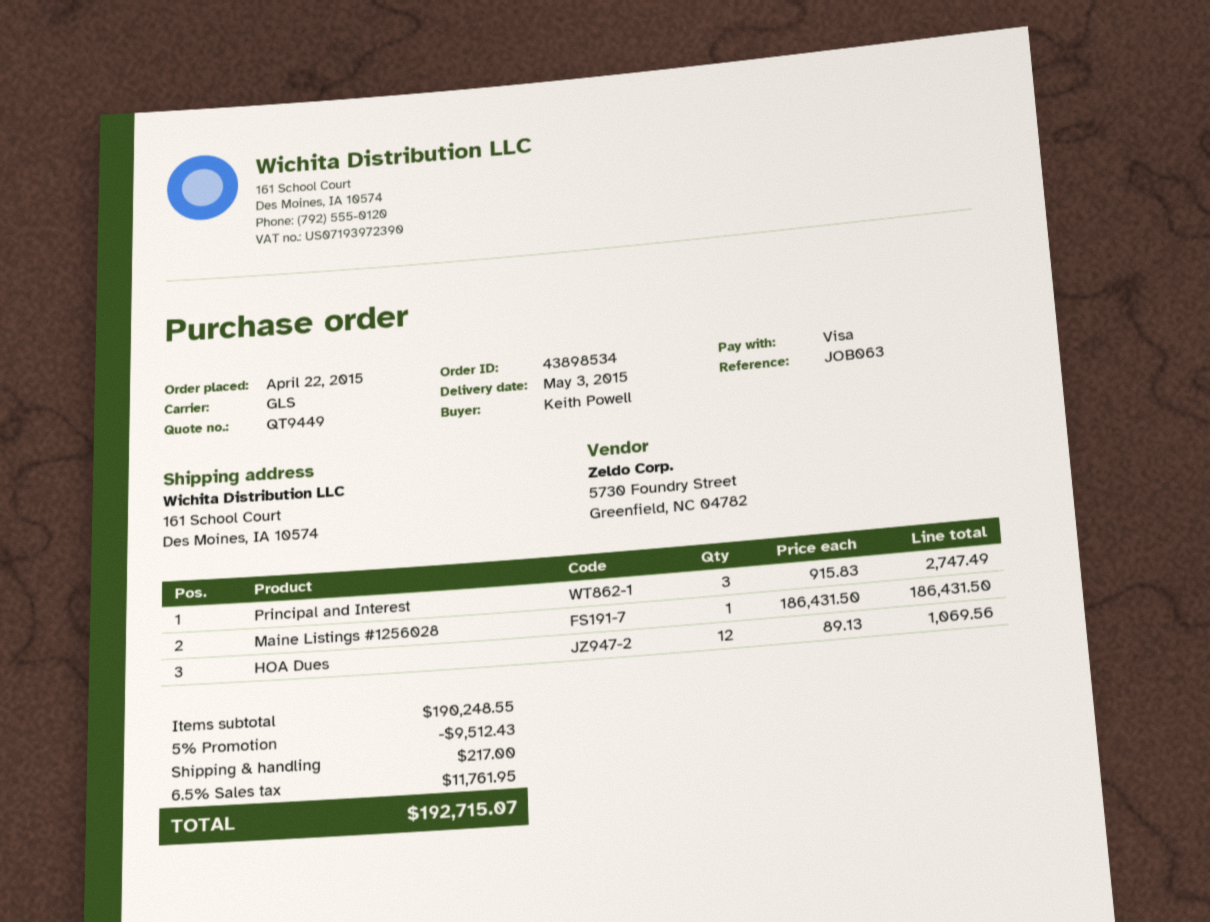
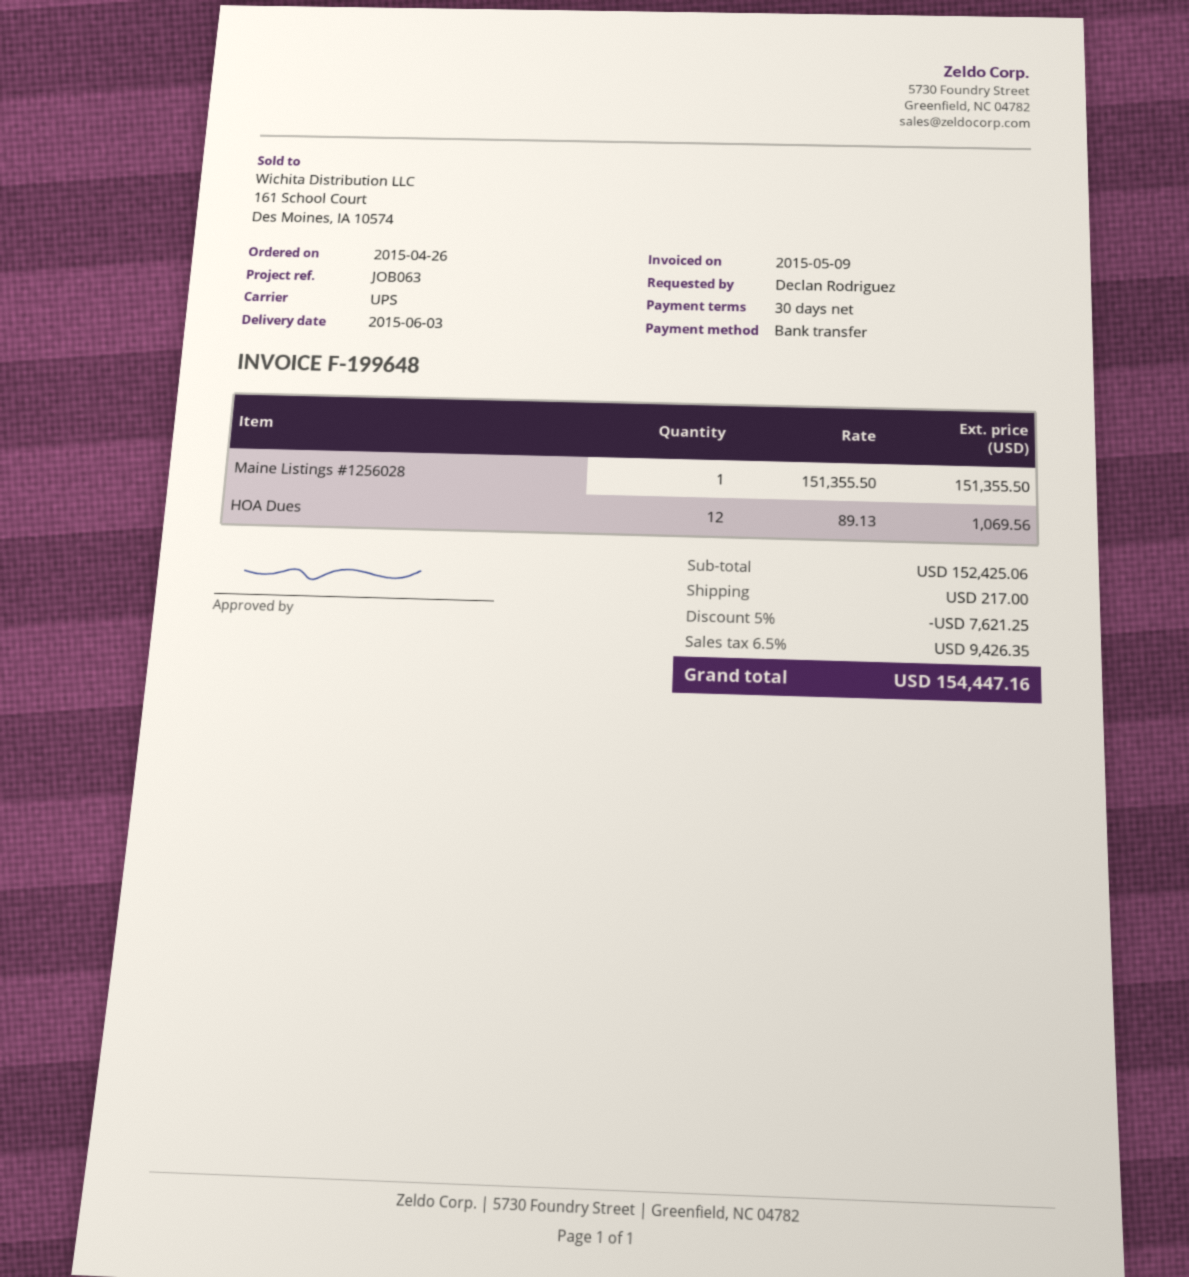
order date: 2015-04-22 -> 2015-04-26
delivery date: 2015-05-03 -> 2015-06-03
ordered by: Keith Powell -> Declan Rodriguez
payment method: Visa -> bank transfer
shipping method: GLS -> UPS
Principal and Interest: 3 x 915.83 = 2747.49 -> none
Maine Listings #1256028: 1 x 186431.50 = 186431.50 -> 1 x 151355.50 = 151355.50
subtotal: 190248.55 -> 152425.06
discount: 5% = 9512.43 -> 5% = 7621.25
tax: 6.5% = 11761.95 -> 6.5% = 9426.35
total: 192715.07 -> 154447.16

